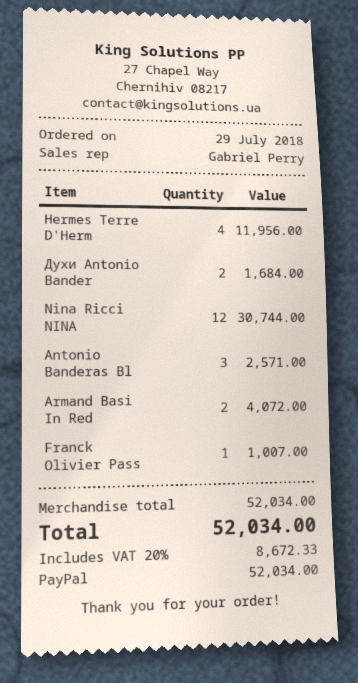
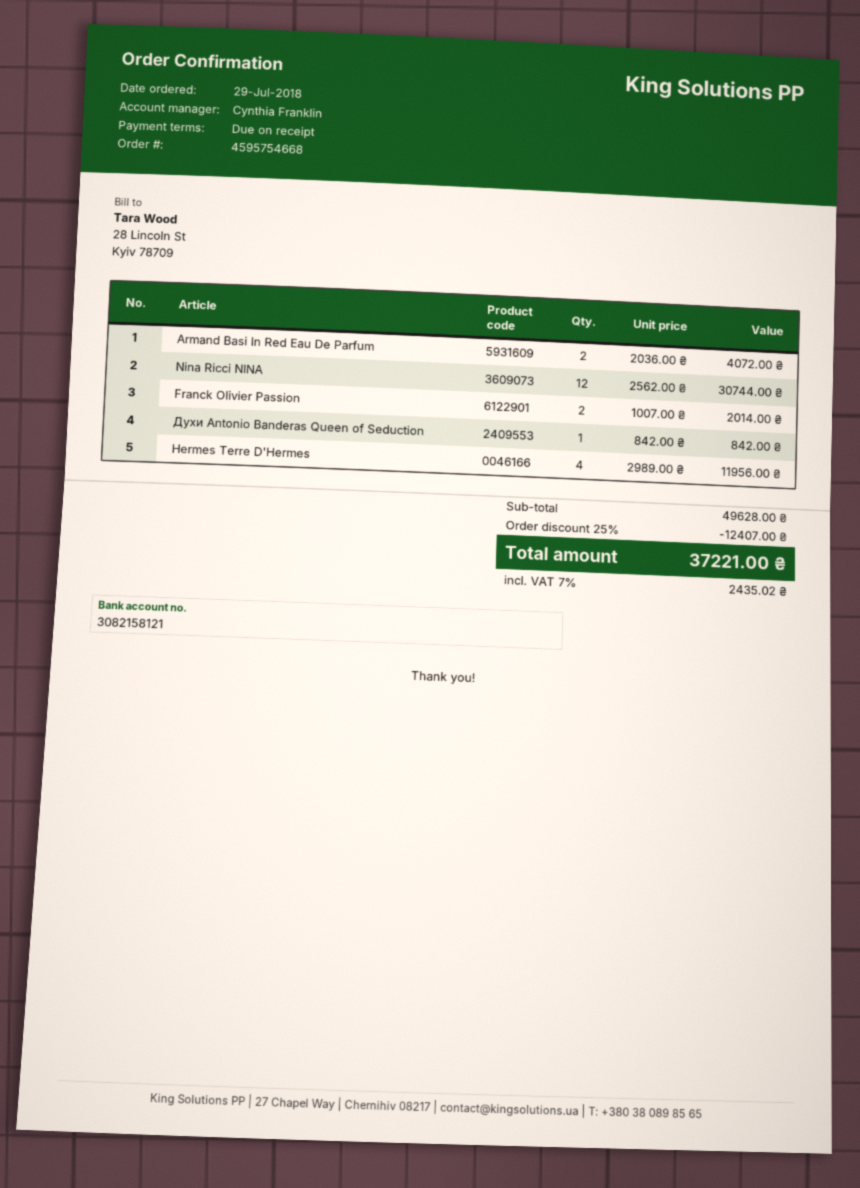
sales rep: Gabriel Perry -> Cynthia Franklin
Духи Antonio Bander: 2 for 1684.00 -> 1 for 842.00
Antonio Banderas Bl: 3 for 2571.00 -> none
Franck Olivier Pass: 1 for 1007.00 -> 2 for 2014.00
subtotal: 52034.00 -> 49628.00
discount: none -> 25% = 12407.00
tax: 20% = 8672.33 -> 7% = 2435.02
total: 52034.00 -> 37221.00

